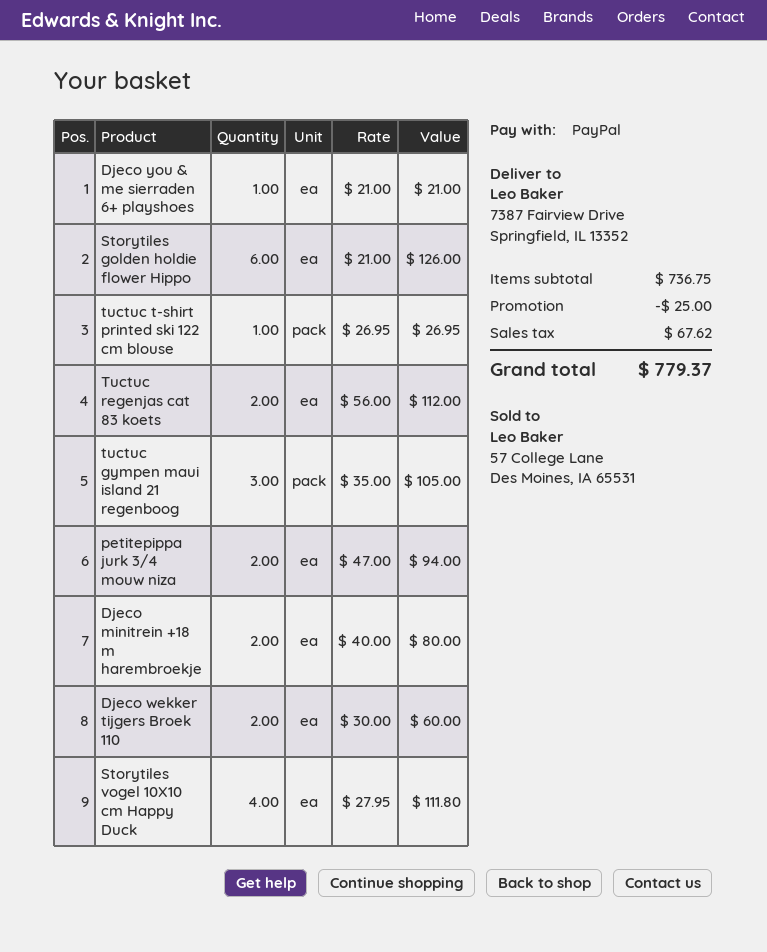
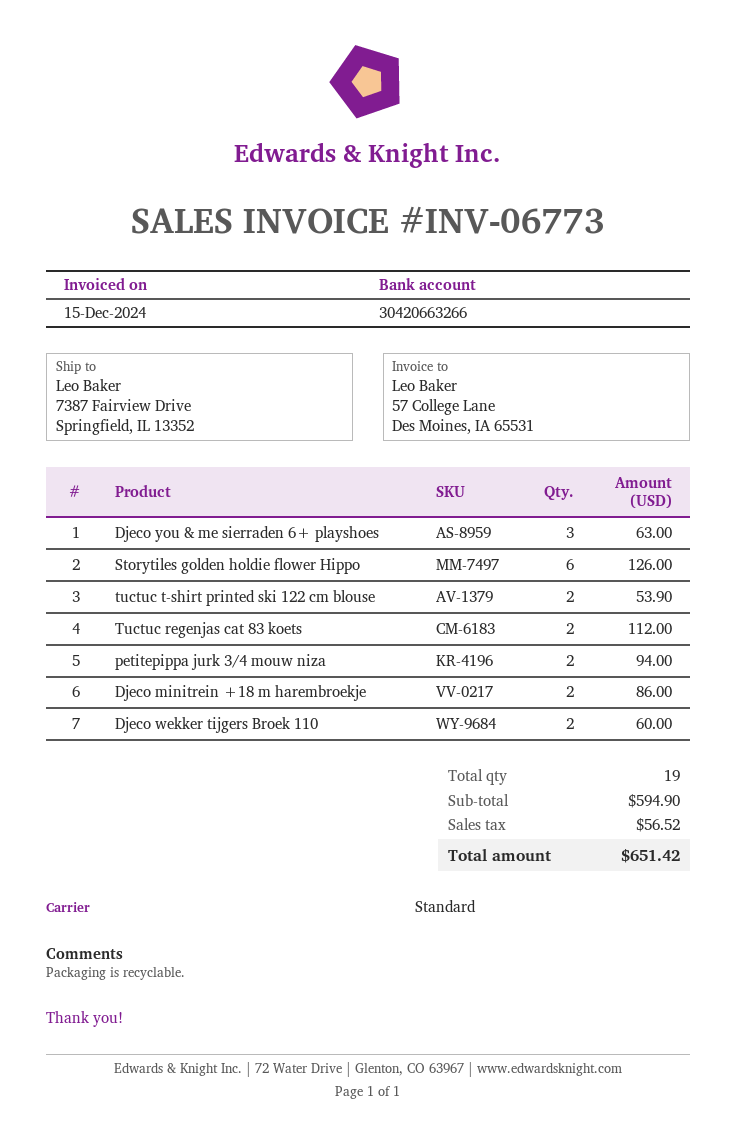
Djeco you & me sierraden 6+ playshoes: 1 for 21.00 -> 3 for 63.00
tuctuc t-shirt printed ski 122 cm blouse: 1 for 26.95 -> 2 for 53.90
tuctuc gympen maui island 21 regenboog: 3 for 105.00 -> none
Djeco minitrein +18 m harembroekje: 2 for 80.00 -> 2 for 86.00
Storytiles vogel 10X10 cm Happy Duck: 4 for 111.80 -> none
subtotal: 736.75 -> 594.90
discount: 25.00 -> none
tax: 67.62 -> 56.52
total: 779.37 -> 651.42

